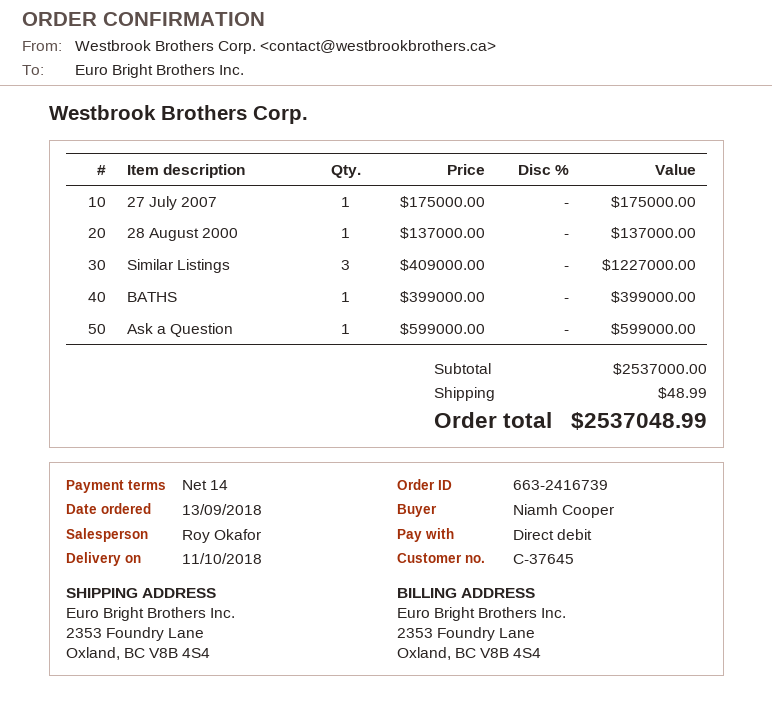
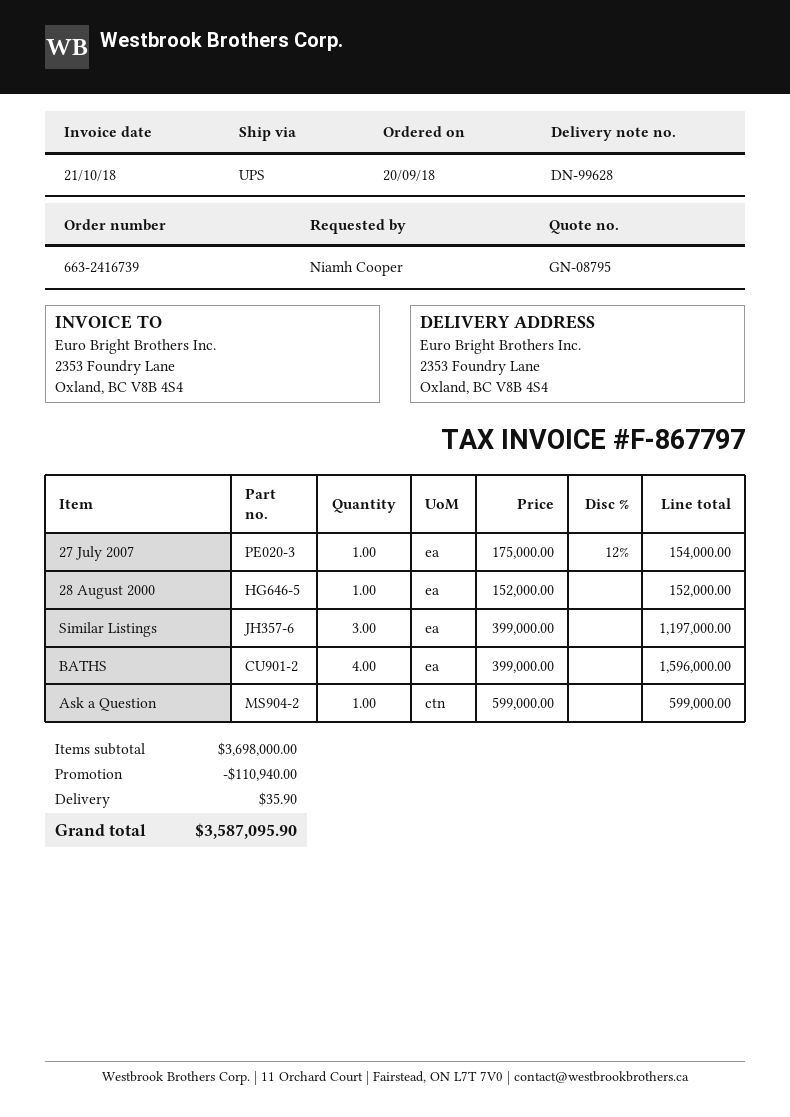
order date: 2018-09-13 -> 2018-09-20
27 July 2007: 1 x 175000.00 = 175000.00 -> 1 x 175000.00 - 12% = 154000.00
28 August 2000: 1 x 137000.00 = 137000.00 -> 1 x 152000.00 = 152000.00
Similar Listings: 3 x 409000.00 = 1227000.00 -> 3 x 399000.00 = 1197000.00
BATHS: 1 x 399000.00 = 399000.00 -> 4 x 399000.00 = 1596000.00
subtotal: 2537000.00 -> 3698000.00
discount: none -> 110940.00
shipping: 48.99 -> 35.90
total: 2537048.99 -> 3587095.90

